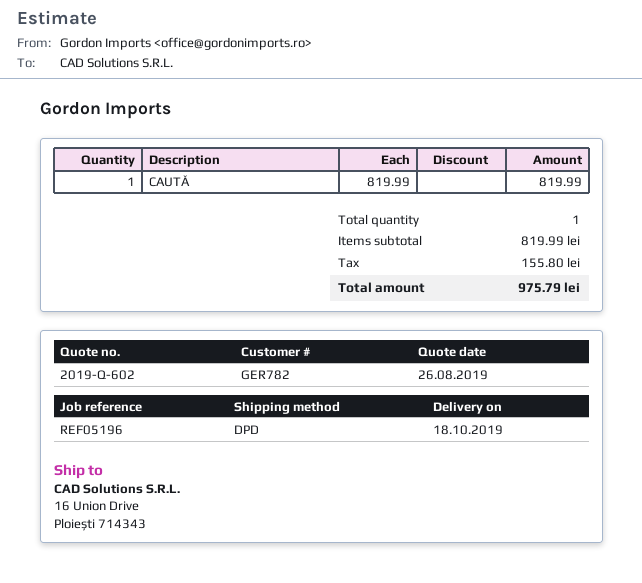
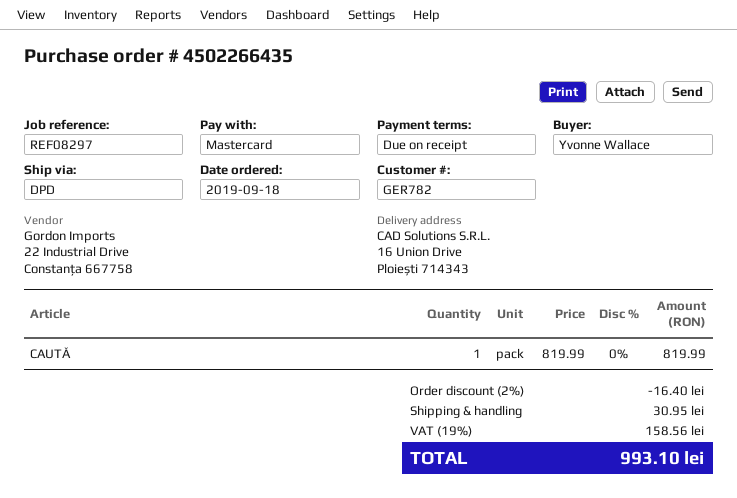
reference: REF05196 -> REF08297
discount: none -> 2% = 16.40
shipping: none -> 30.95
tax: 155.80 -> 158.56
total: 975.79 -> 993.10

